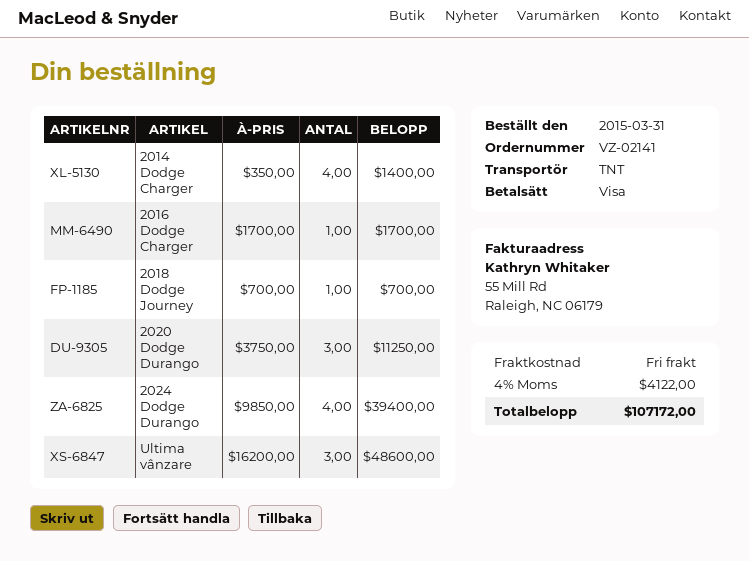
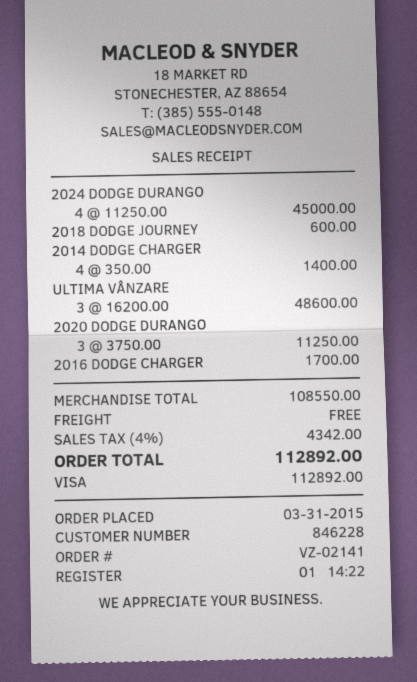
2018 Dodge Journey: 1 x 700.00 = 700.00 -> 1 x 600.00 = 600.00
2024 Dodge Durango: 4 x 9850.00 = 39400.00 -> 4 x 11250.00 = 45000.00
tax: 4% = 4122.00 -> 4% = 4342.00
total: 107172.00 -> 112892.00

